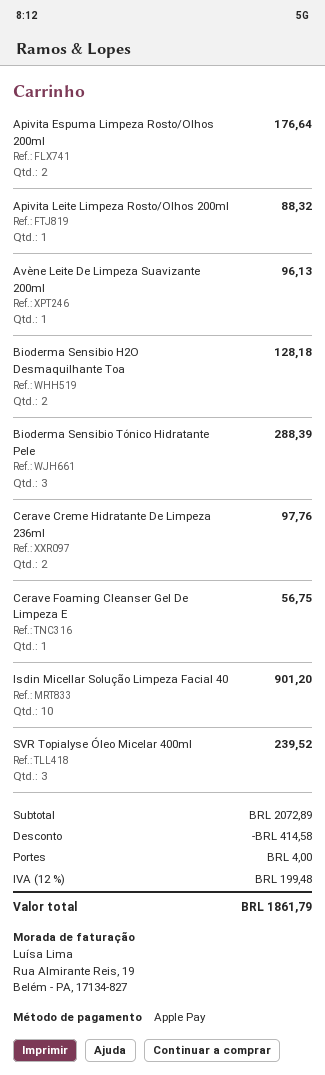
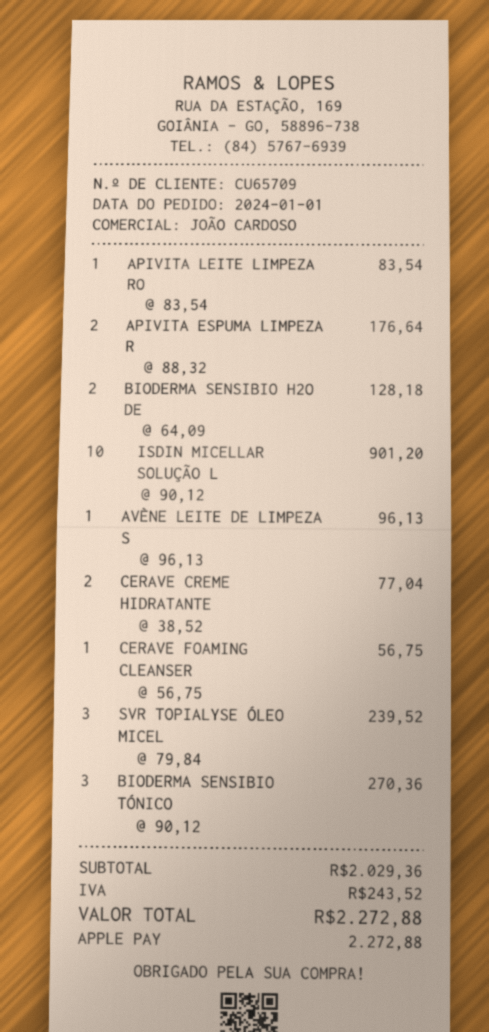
Apivita Leite Limpeza Rosto/Olhos 200ml: 1 for 88.32 -> 1 for 83.54
Bioderma Sensibio Tónico Hidratante Pele: 3 for 288.39 -> 3 for 270.36
Cerave Creme Hidratante De Limpeza 236ml: 2 for 97.76 -> 2 for 77.04
subtotal: 2072.89 -> 2029.36
discount: 414.58 -> none
shipping: 4.00 -> none
tax: 199.48 -> 243.52
total: 1861.79 -> 2272.88

